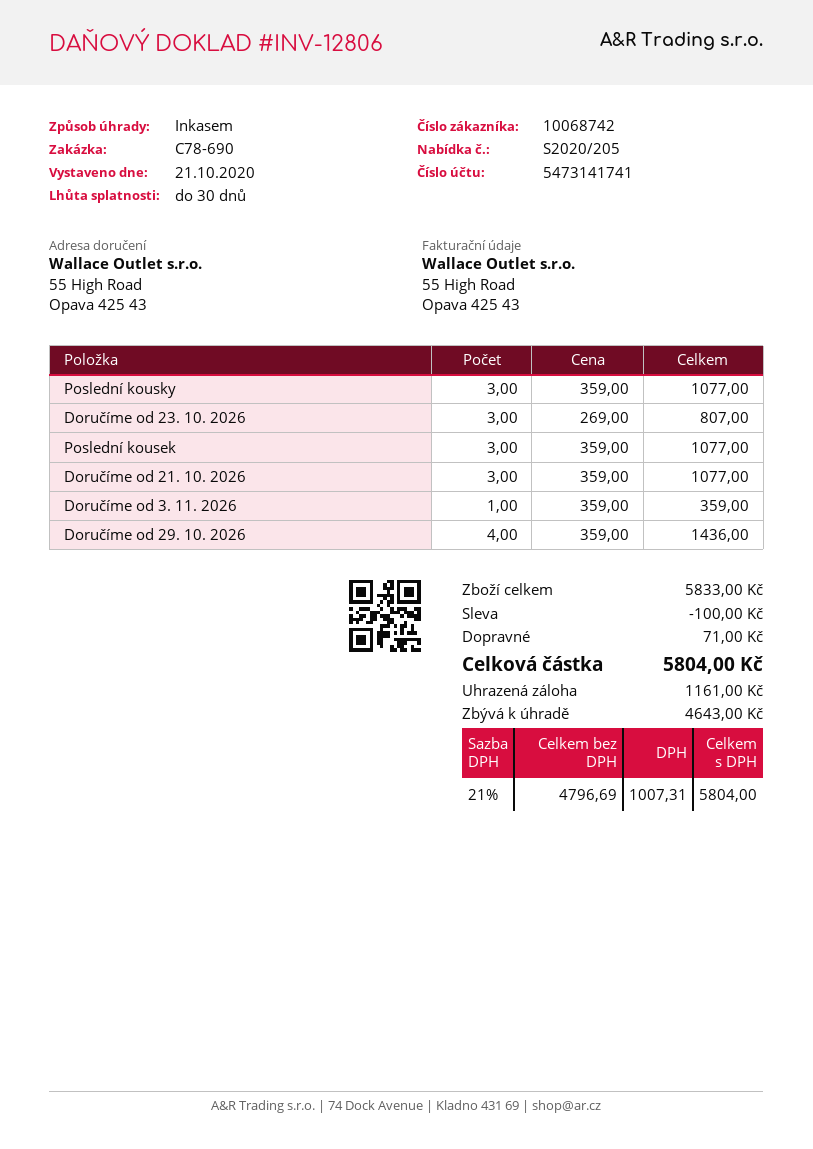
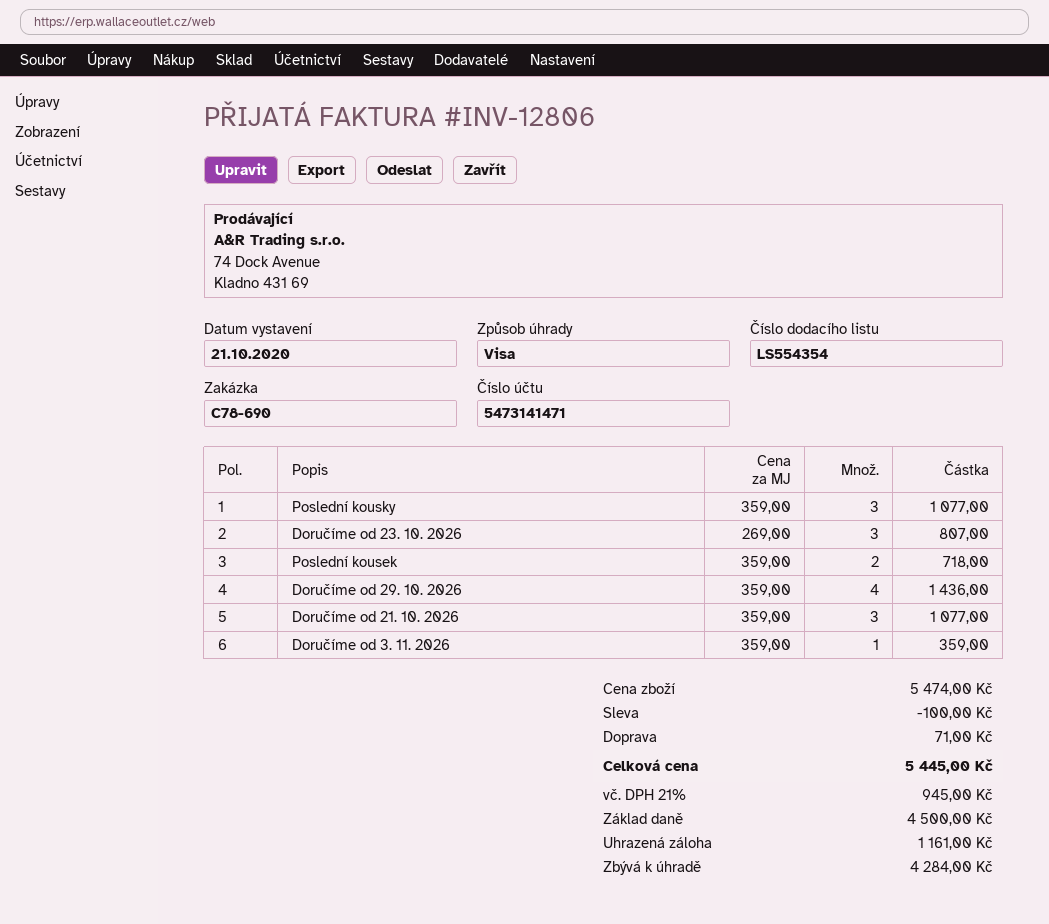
payment method: direct debit -> Visa
bank account: 5473141741 -> 5473141471
Poslední kousek: 3 x 359.00 = 1077.00 -> 2 x 359.00 = 718.00
subtotal: 5833.00 -> 5474.00
net: 4796.69 -> 4500.00
tax: 21% = 1007.31 -> 21% = 945.00
total: 5804.00 -> 5445.00
balance: 4643.00 -> 4284.00

